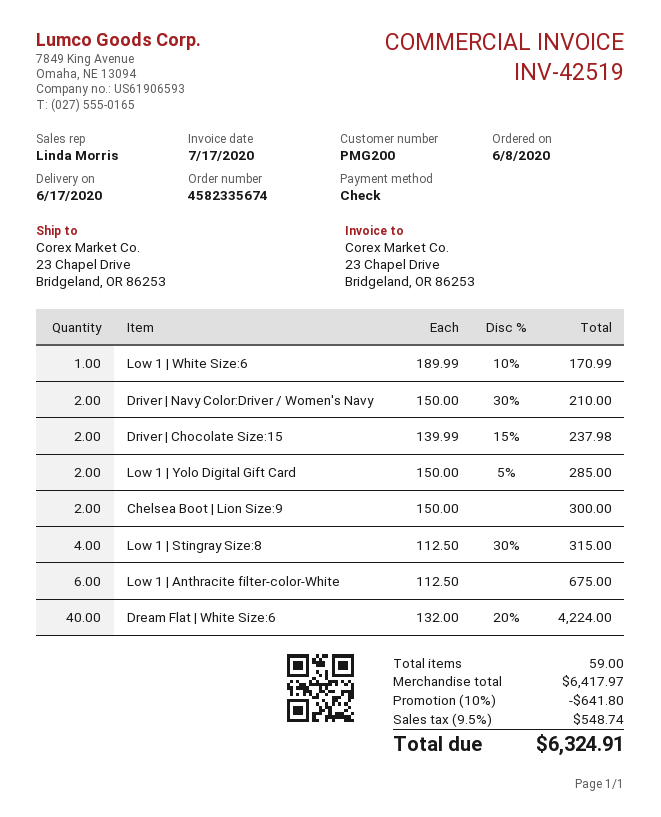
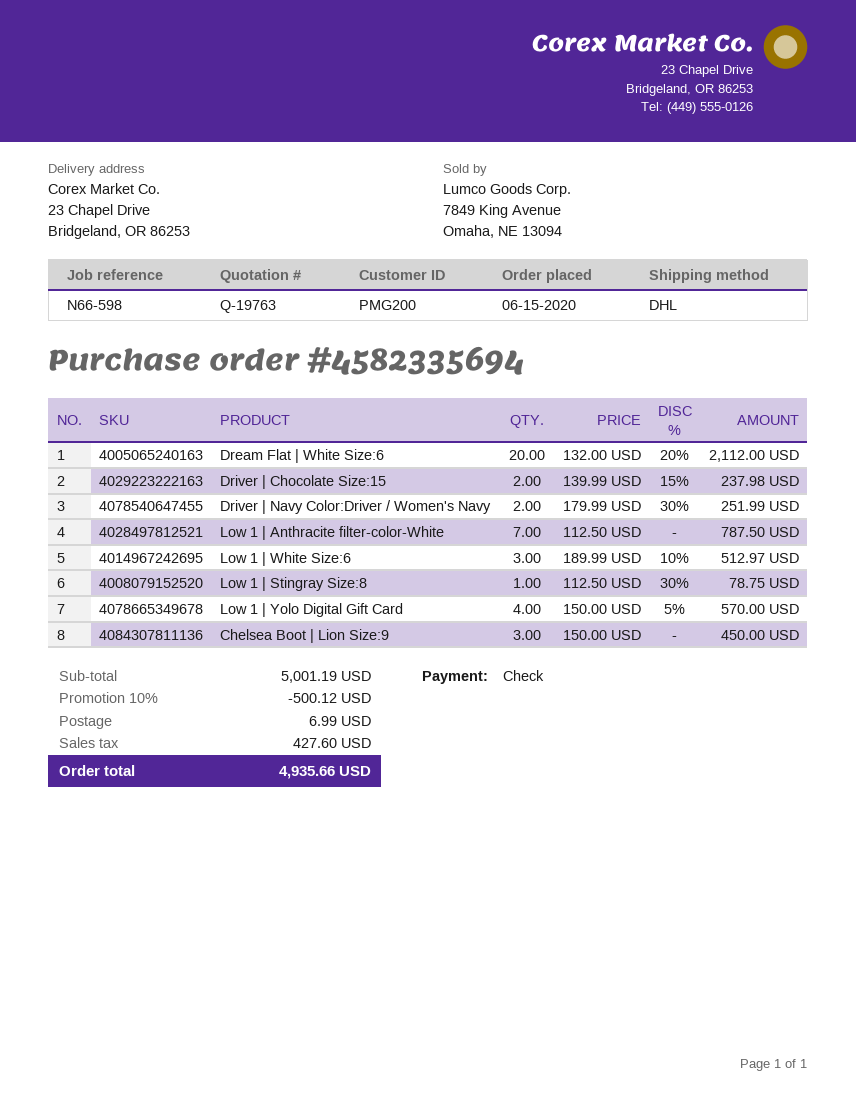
order number: 4582335674 -> 4582335694
order date: 2020-06-08 -> 2020-06-15
Low 1 | White Size:6: 1 x 189.99 - 10% = 170.99 -> 3 x 189.99 - 10% = 512.97
Driver | Navy Color:Driver / Women's Navy: 2 x 150.00 - 30% = 210.00 -> 2 x 179.99 - 30% = 251.99
Low 1 | Yolo Digital Gift Card: 2 x 150.00 - 5% = 285.00 -> 4 x 150.00 - 5% = 570.00
Chelsea Boot | Lion Size:9: 2 x 150.00 = 300.00 -> 3 x 150.00 = 450.00
Low 1 | Stingray Size:8: 4 x 112.50 - 30% = 315.00 -> 1 x 112.50 - 30% = 78.75
Low 1 | Anthracite filter-color-White: 6 x 112.50 = 675.00 -> 7 x 112.50 = 787.50
Dream Flat | White Size:6: 40 x 132.00 - 20% = 4224.00 -> 20 x 132.00 - 20% = 2112.00
subtotal: 6417.97 -> 5001.19
discount: 10% = 641.80 -> 10% = 500.12
shipping: none -> 6.99
tax: 548.74 -> 427.60
total: 6324.91 -> 4935.66

